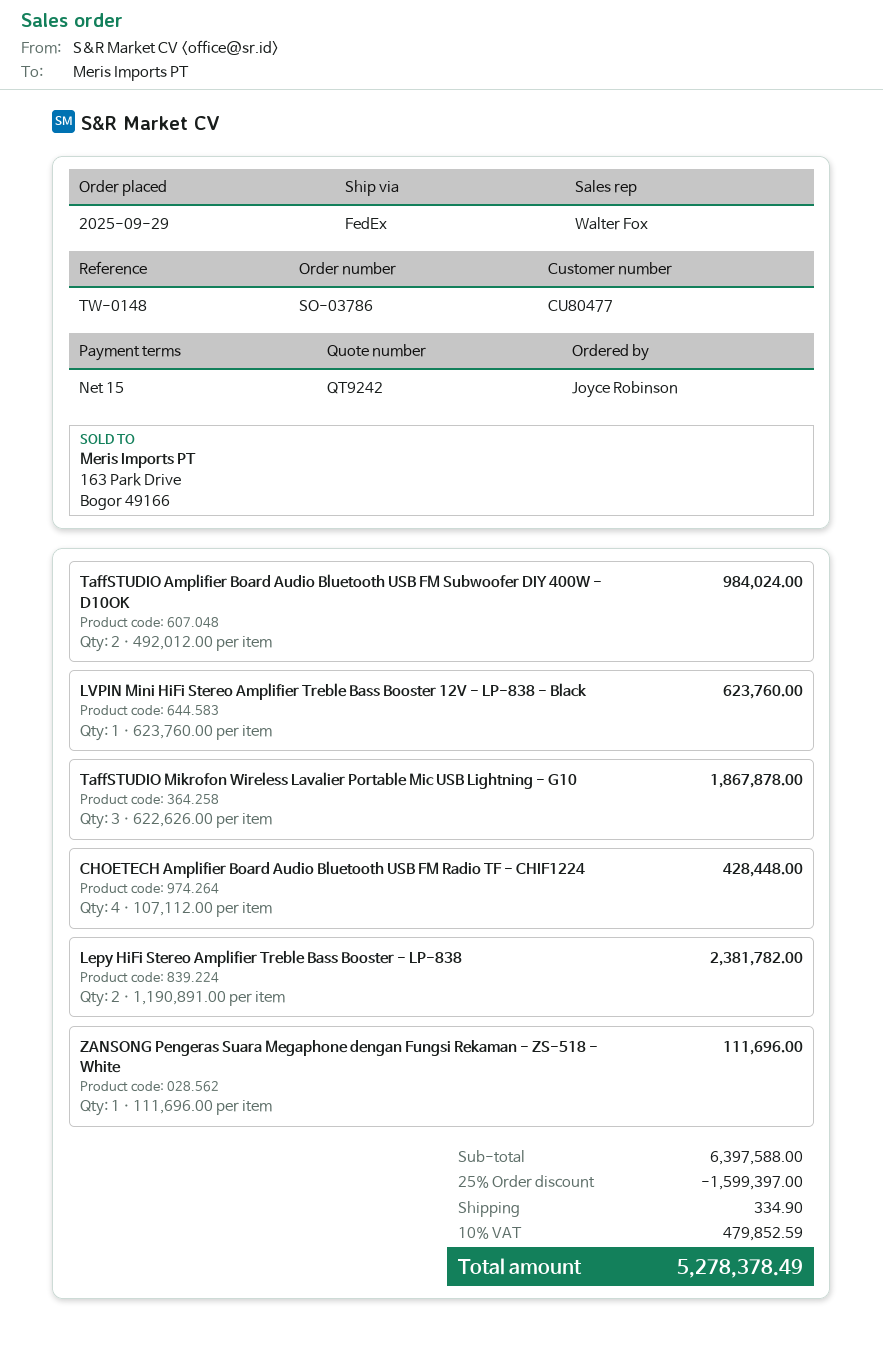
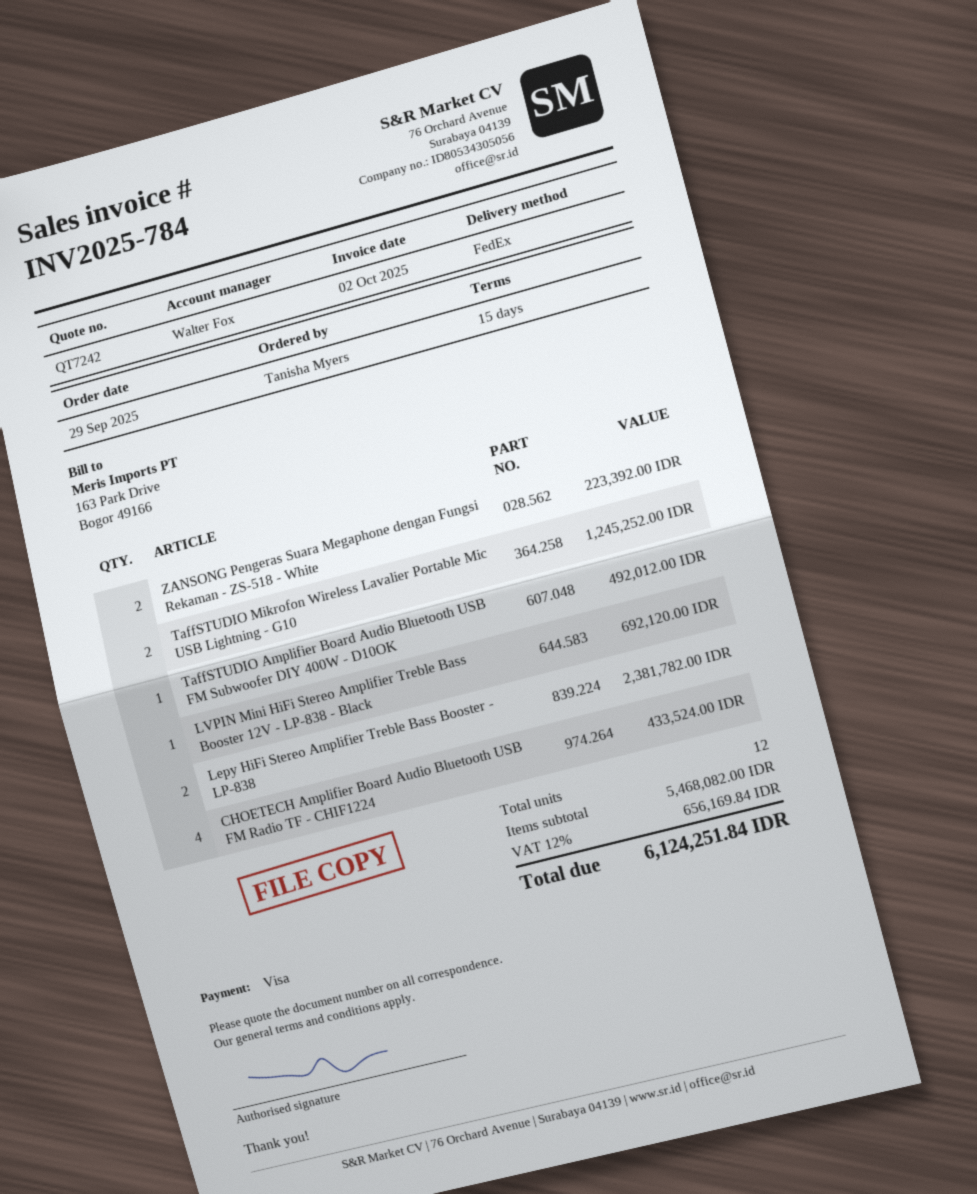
quote number: QT9242 -> QT7242
ordered by: Joyce Robinson -> Tanisha Myers
TaffSTUDIO Amplifier Board Audio Bluetooth USB FM Subwoofer DIY 400W - D10OK: 2 for 984024.00 -> 1 for 492012.00
LVPIN Mini HiFi Stereo Amplifier Treble Bass Booster 12V - LP-838 - Black: 1 for 623760.00 -> 1 for 692120.00
TaffSTUDIO Mikrofon Wireless Lavalier Portable Mic USB Lightning - G10: 3 for 1867878.00 -> 2 for 1245252.00
CHOETECH Amplifier Board Audio Bluetooth USB FM Radio TF - CHIF1224: 4 for 428448.00 -> 4 for 433524.00
ZANSONG Pengeras Suara Megaphone dengan Fungsi Rekaman - ZS-518 - White: 1 for 111696.00 -> 2 for 223392.00
subtotal: 6397588.00 -> 5468082.00
discount: 25% = 1599397.00 -> none
shipping: 334.90 -> none
tax: 10% = 479852.59 -> 12% = 656169.84
total: 5278378.49 -> 6124251.84

